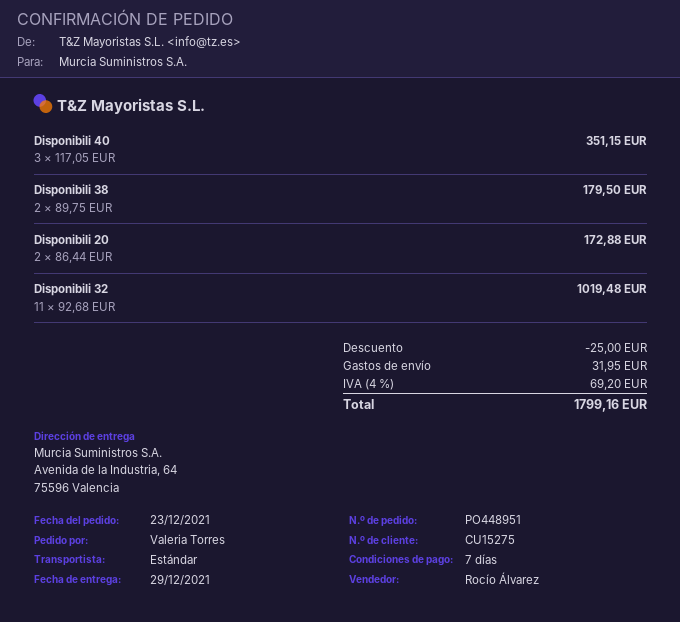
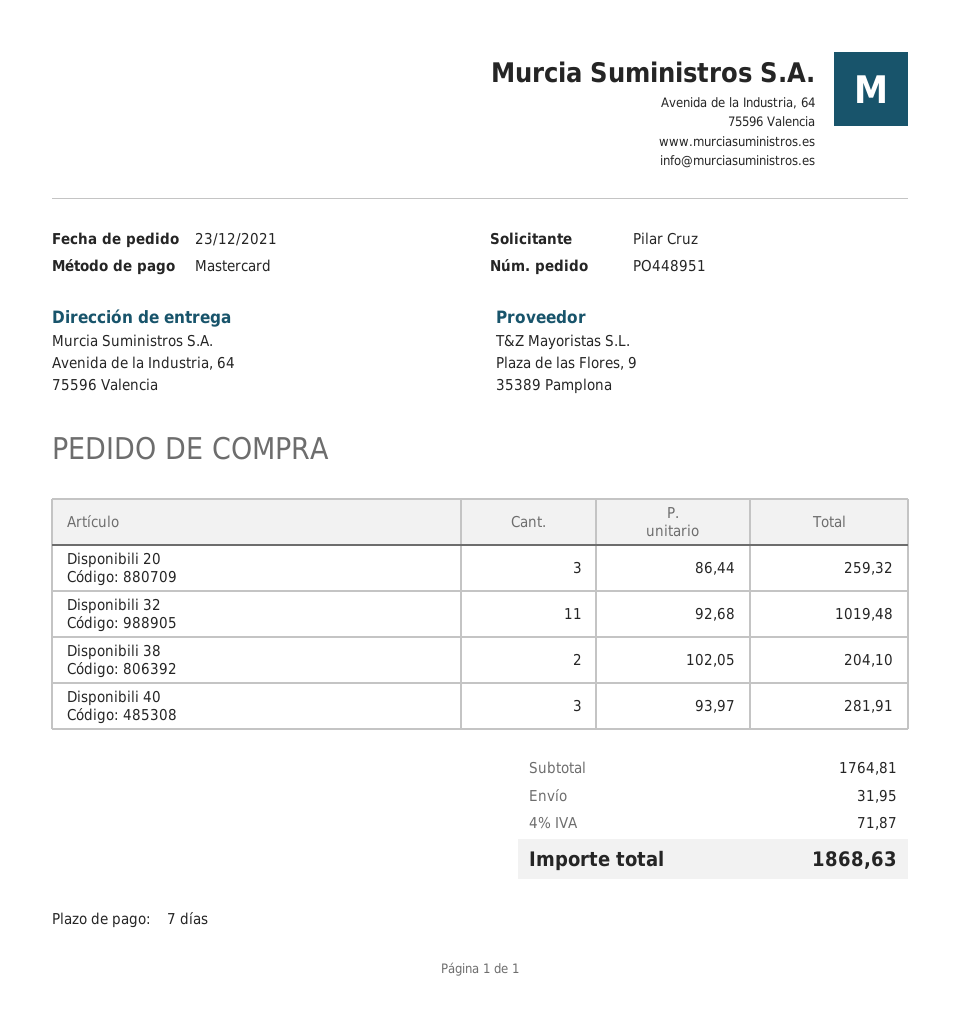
ordered by: Valeria Torres -> Pilar Cruz
Disponibili 40: 3 x 117.05 = 351.15 -> 3 x 93.97 = 281.91
Disponibili 38: 2 x 89.75 = 179.50 -> 2 x 102.05 = 204.10
Disponibili 20: 2 x 86.44 = 172.88 -> 3 x 86.44 = 259.32
discount: 25.00 -> none
tax: 4% = 69.20 -> 4% = 71.87
total: 1799.16 -> 1868.63

